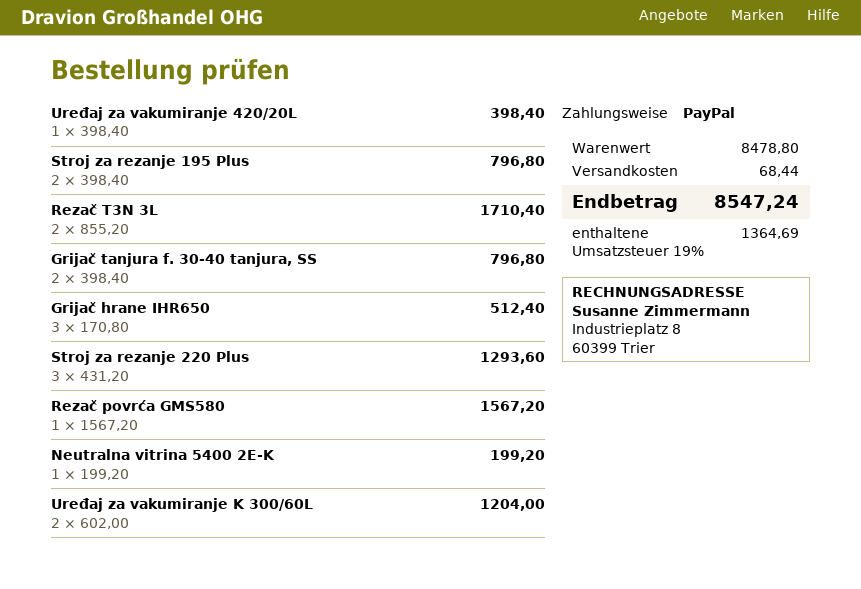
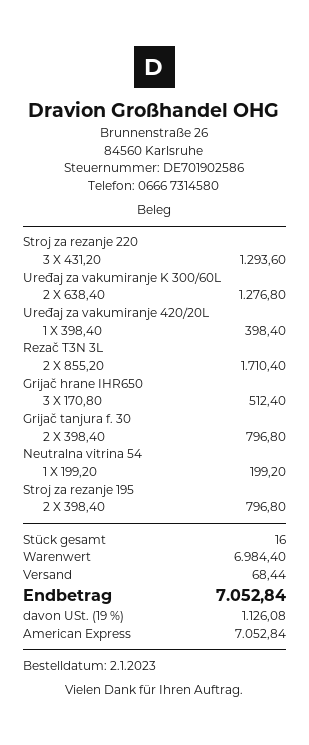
payment method: PayPal -> American Express
Rezač povrća GMS580: 1 x 1567.20 = 1567.20 -> none
Uređaj za vakumiranje K 300/60L: 2 x 602.00 = 1204.00 -> 2 x 638.40 = 1276.80
subtotal: 8478.80 -> 6984.40
tax: 19% = 1364.69 -> 19% = 1126.08
total: 8547.24 -> 7052.84

